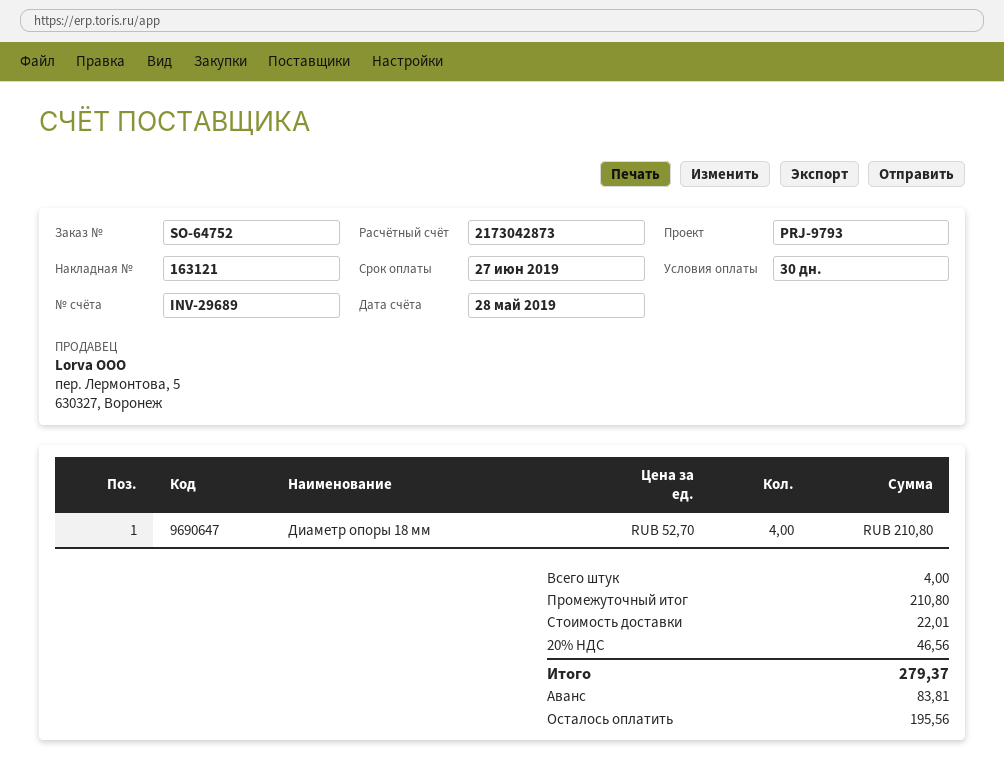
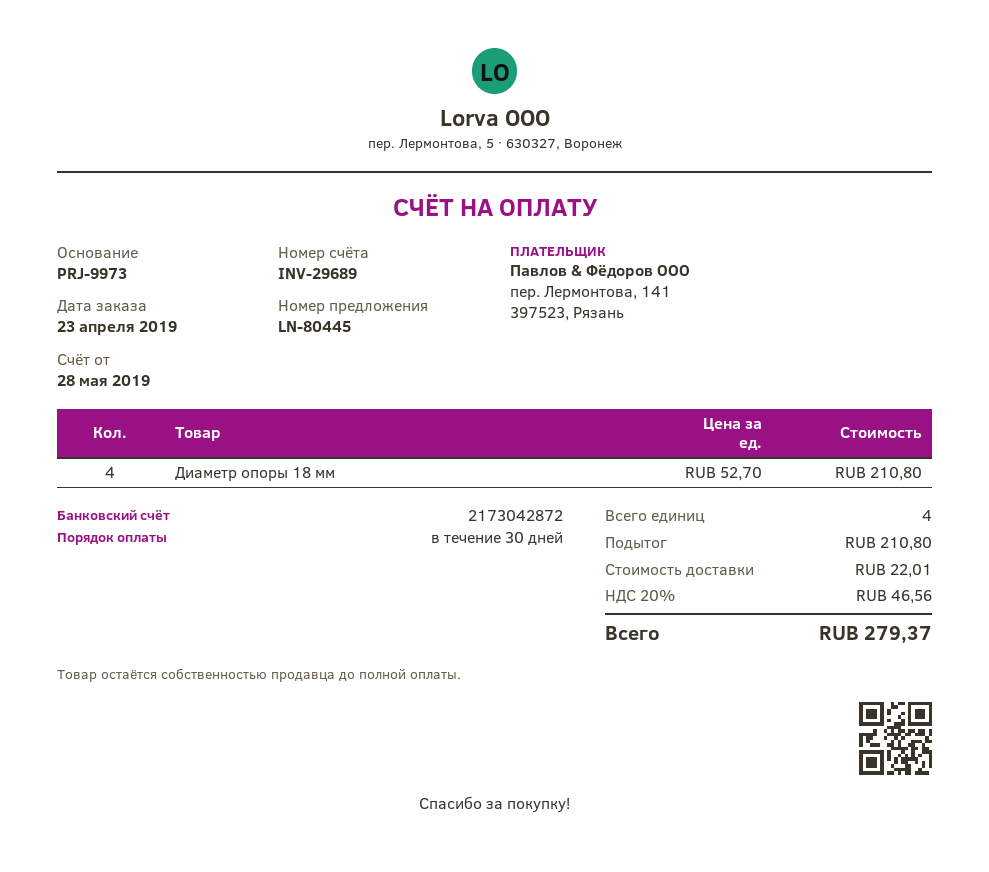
reference: PRJ-9793 -> PRJ-9973
bank account: 2173042873 -> 2173042872

